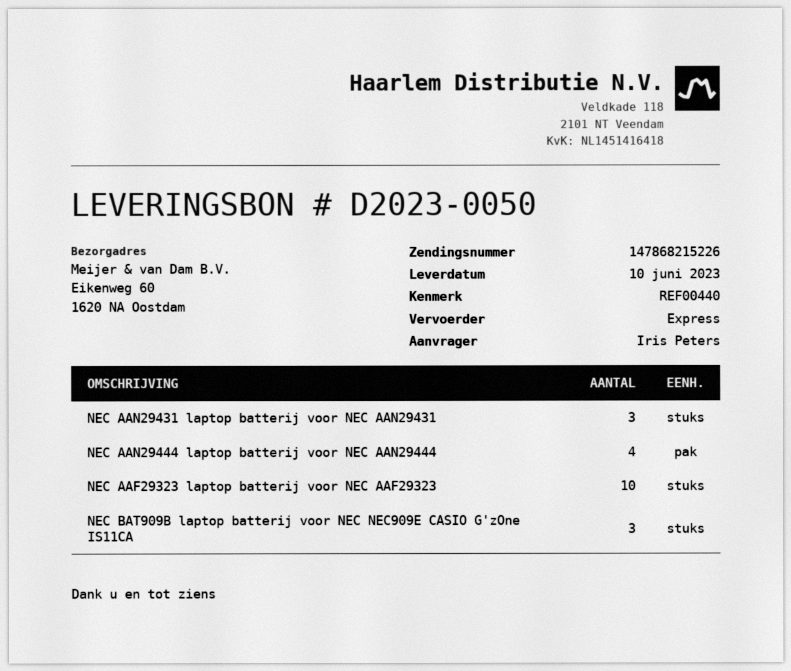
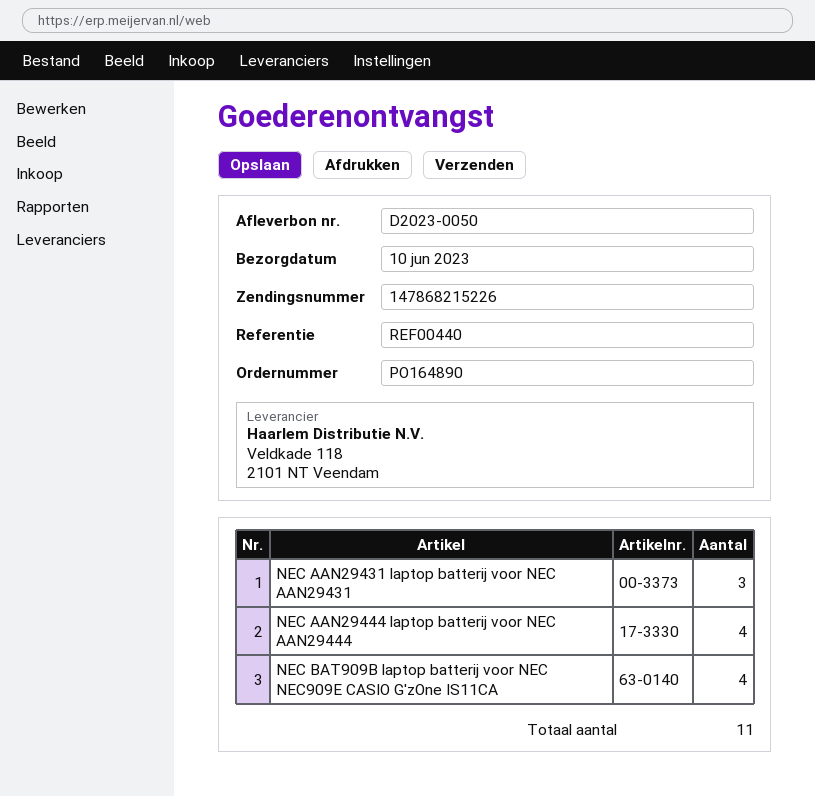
NEC AAF29323 laptop batterij voor NEC AAF29323: 10 -> none
NEC BAT909B laptop batterij voor NEC NEC909E CASIO G'zOne IS11CA: 3 -> 4

